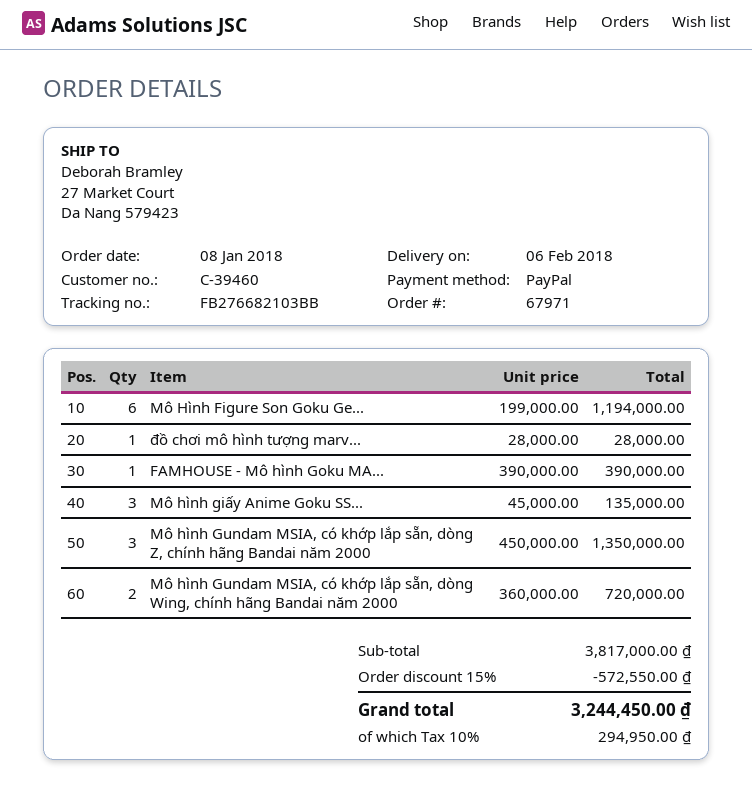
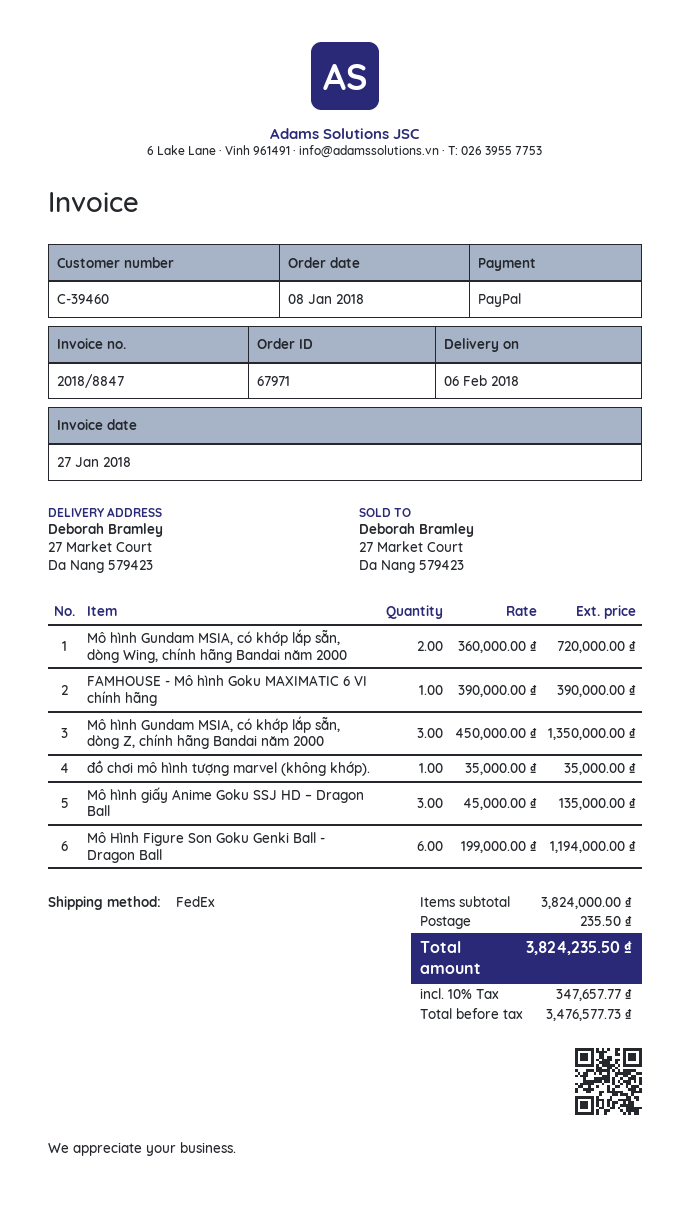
đồ chơi mô hình tượng marv...: 1 x 28000.00 = 28000.00 -> 1 x 35000.00 = 35000.00
subtotal: 3817000.00 -> 3824000.00
discount: 15% = 572550.00 -> none
shipping: none -> 235.50
tax: 10% = 294950.00 -> 10% = 347657.77
total: 3244450.00 -> 3824235.50

